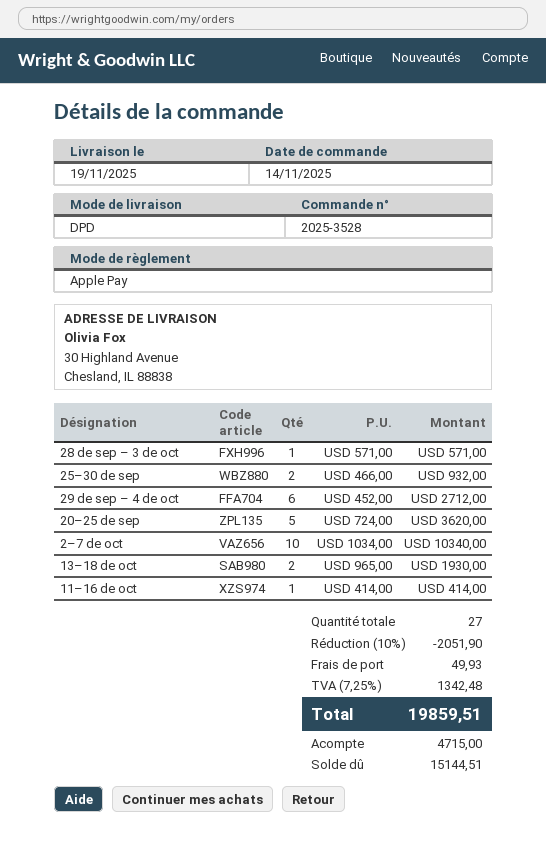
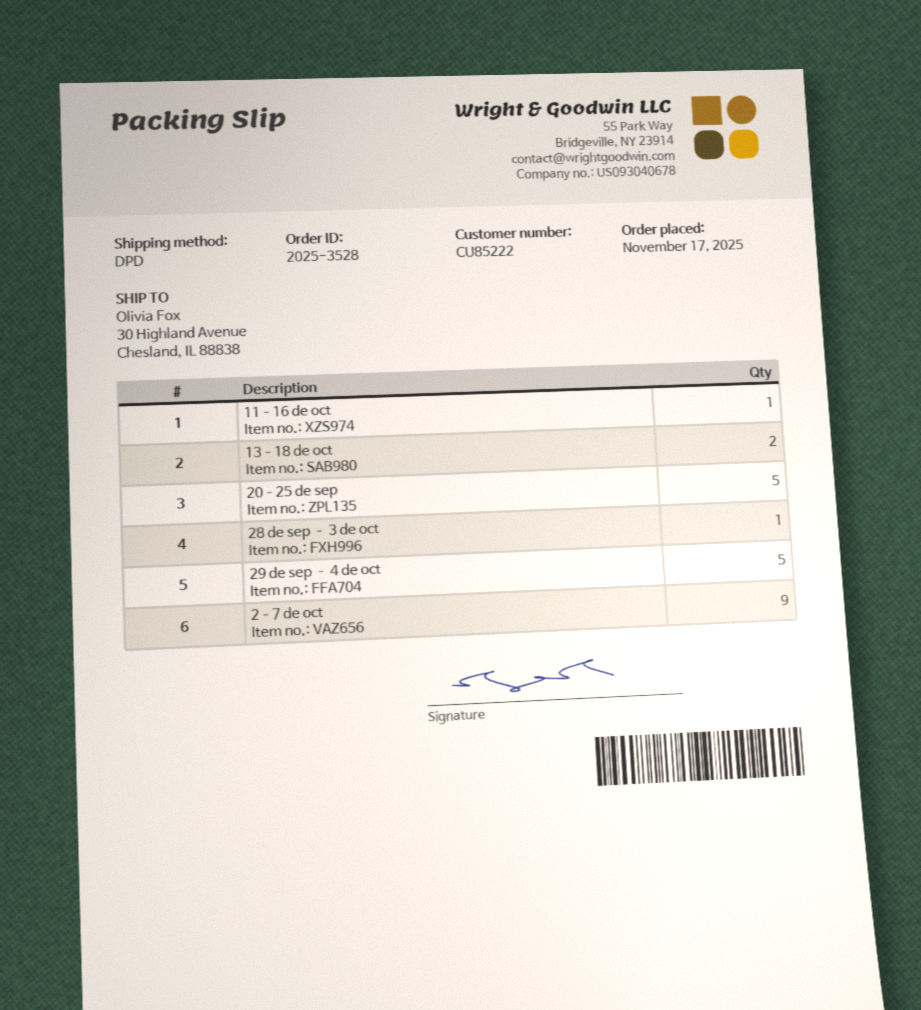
order date: 2025-11-14 -> 2025-11-17
25–30 de sep: 2 -> none
29 de sep – 4 de oct: 6 -> 5
2–7 de oct: 10 -> 9

